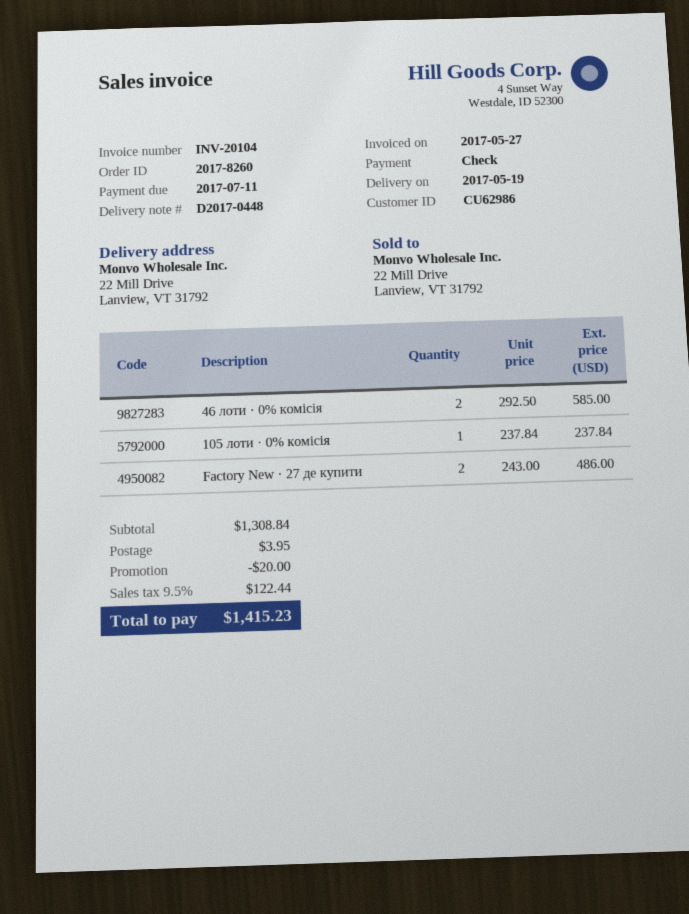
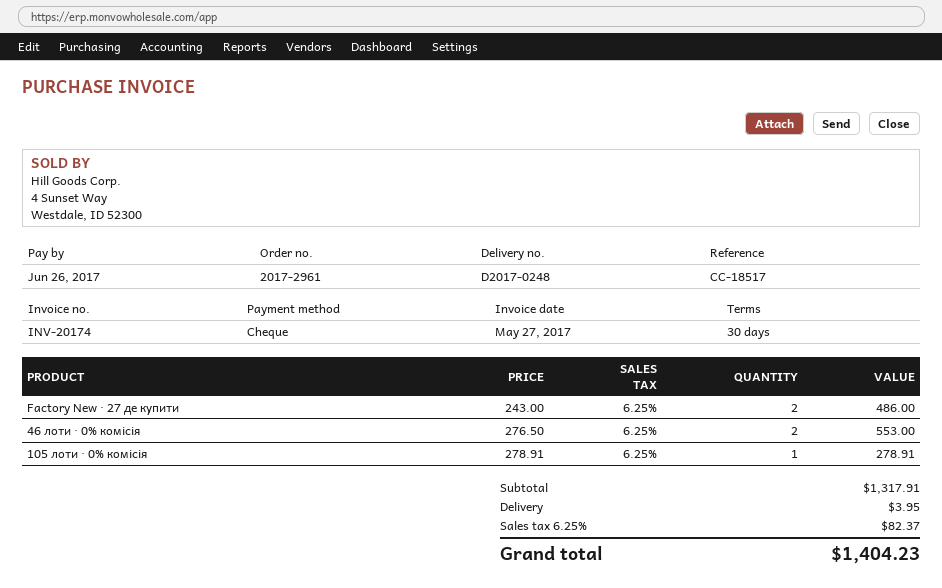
order number: 2017-8260 -> 2017-2961
delivery note number: D2017-0448 -> D2017-0248
invoice number: INV-20104 -> INV-20174
due date: 2017-07-11 -> 2017-06-26
46 лоти · 0% комісія: 2 x 292.50 = 585.00 -> 2 x 276.50 = 553.00
105 лоти · 0% комісія: 1 x 237.84 = 237.84 -> 1 x 278.91 = 278.91
subtotal: 1308.84 -> 1317.91
discount: 20.00 -> none
tax: 9.5% = 122.44 -> 6.25% = 82.37
total: 1415.23 -> 1404.23

